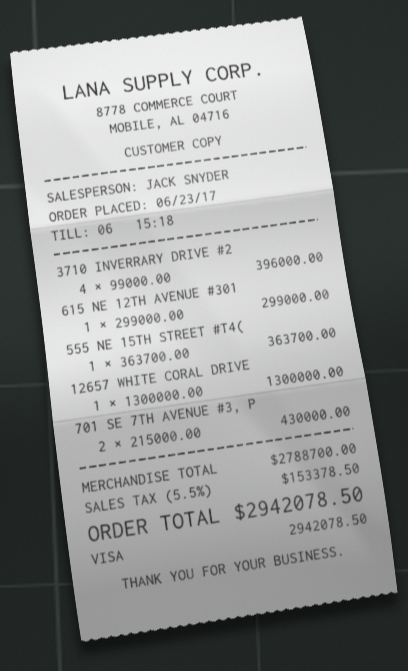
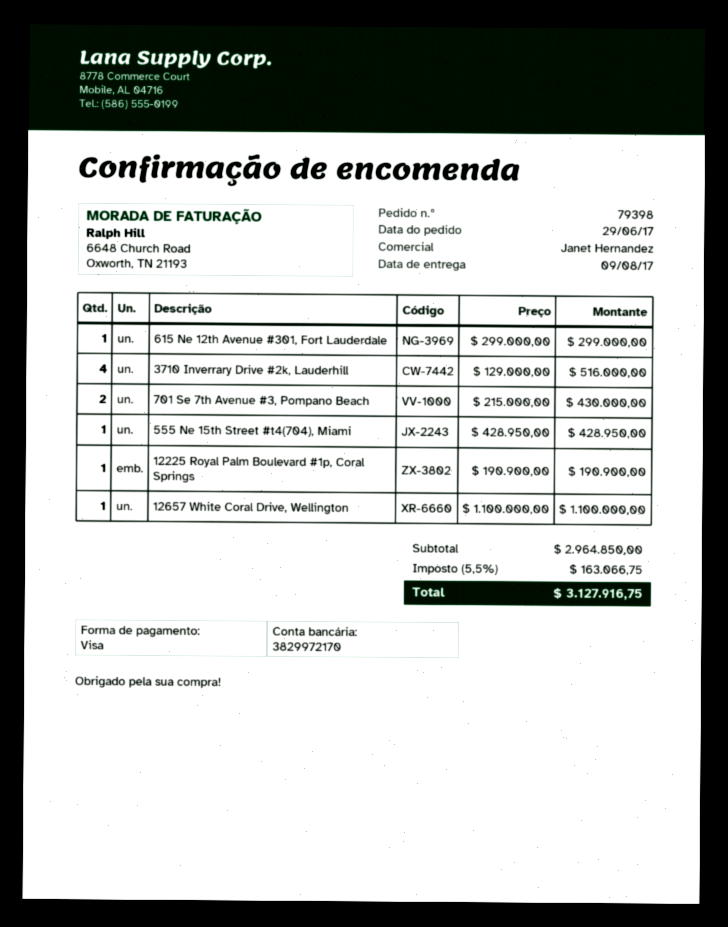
order date: 2017-06-23 -> 2017-06-29
sales rep: JACK SNYDER -> Janet Hernandez
3710 INVERRARY DRIVE #2: 4 x 99000.00 = 396000.00 -> 4 x 129000.00 = 516000.00
555 NE 15TH STREET #T4(: 1 x 363700.00 = 363700.00 -> 1 x 428950.00 = 428950.00
12657 WHITE CORAL DRIVE: 1 x 1300000.00 = 1300000.00 -> 1 x 1100000.00 = 1100000.00
12225 Royal Palm Boulevard #1p, Coral Springs: none -> 1 x 190900.00 = 190900.00
subtotal: 2788700.00 -> 2964850.00
tax: 5.5% = 153378.50 -> 5.5% = 163066.75
total: 2942078.50 -> 3127916.75

